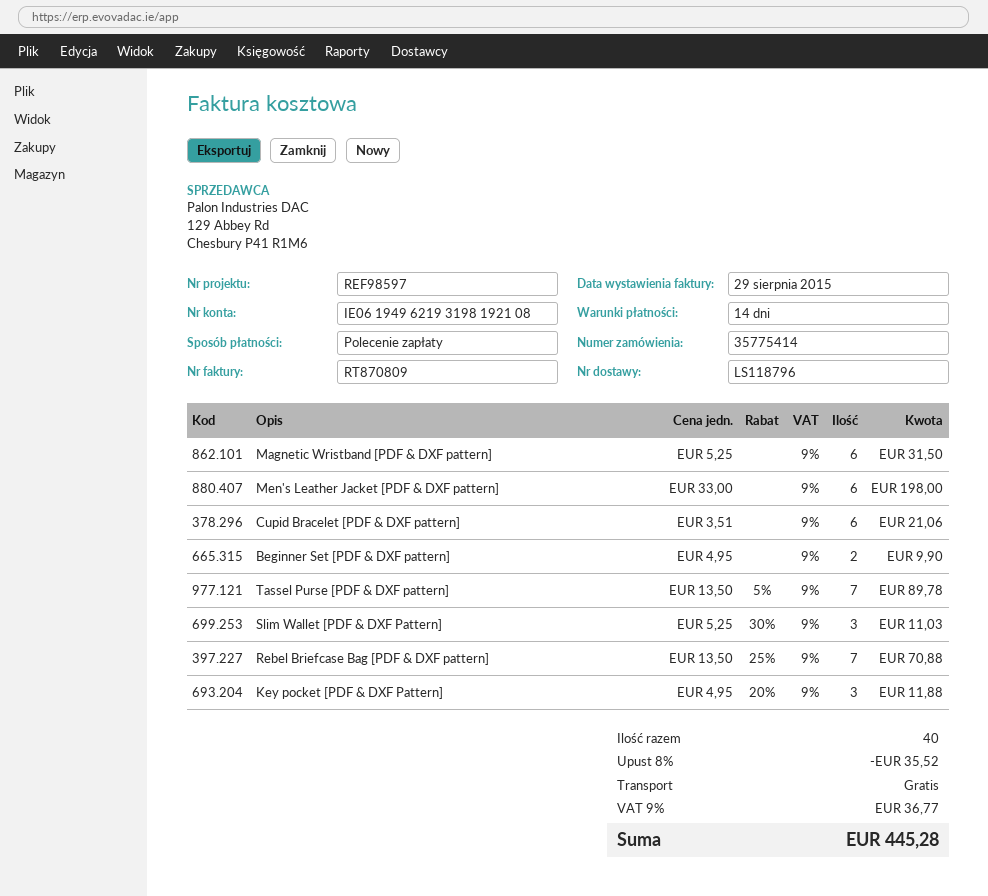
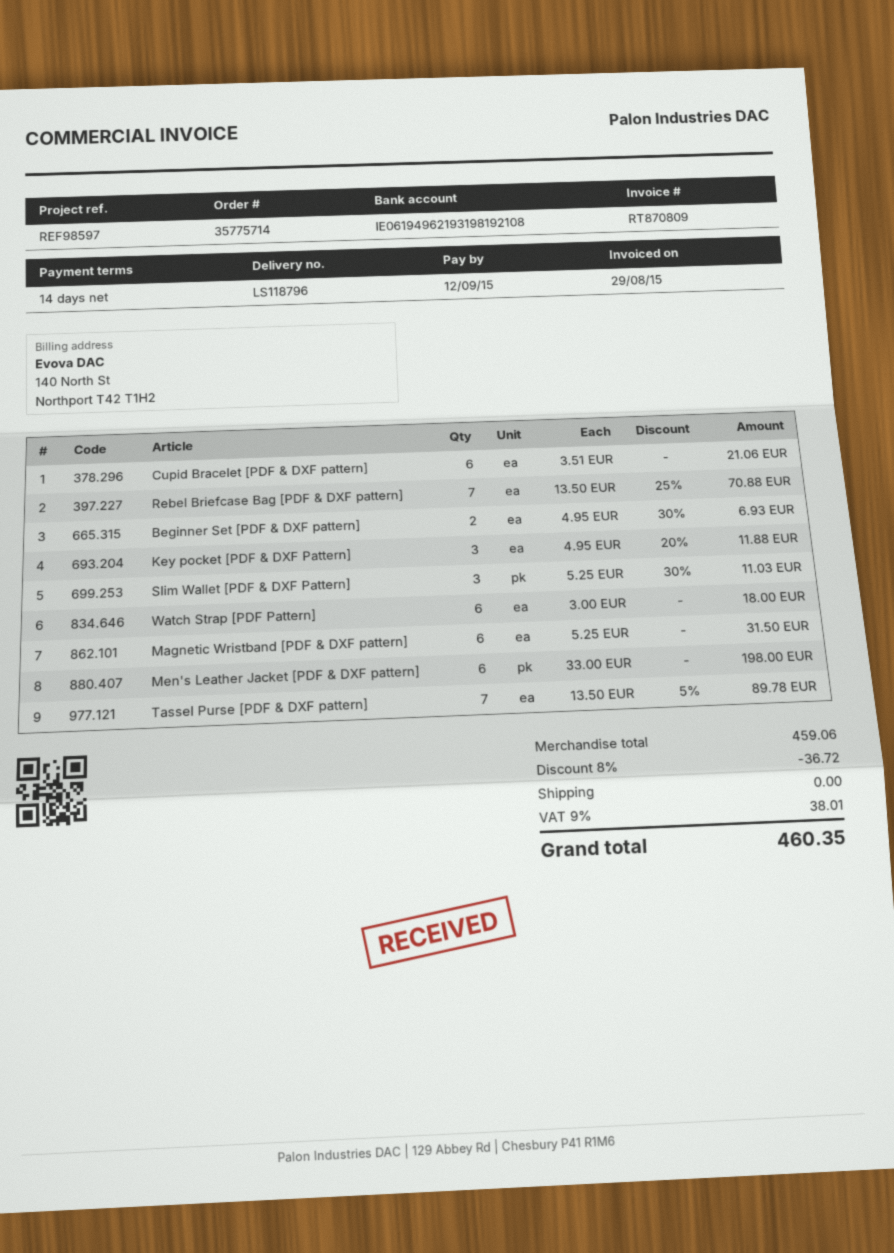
order number: 35775414 -> 35775714
Beginner Set [PDF & DXF pattern]: 2 x 4.95 = 9.90 -> 2 x 4.95 - 30% = 6.93
Watch Strap [PDF Pattern]: none -> 6 x 3.00 = 18.00
discount: 8% = 35.52 -> 8% = 36.72
tax: 9% = 36.77 -> 9% = 38.01
total: 445.28 -> 460.35

